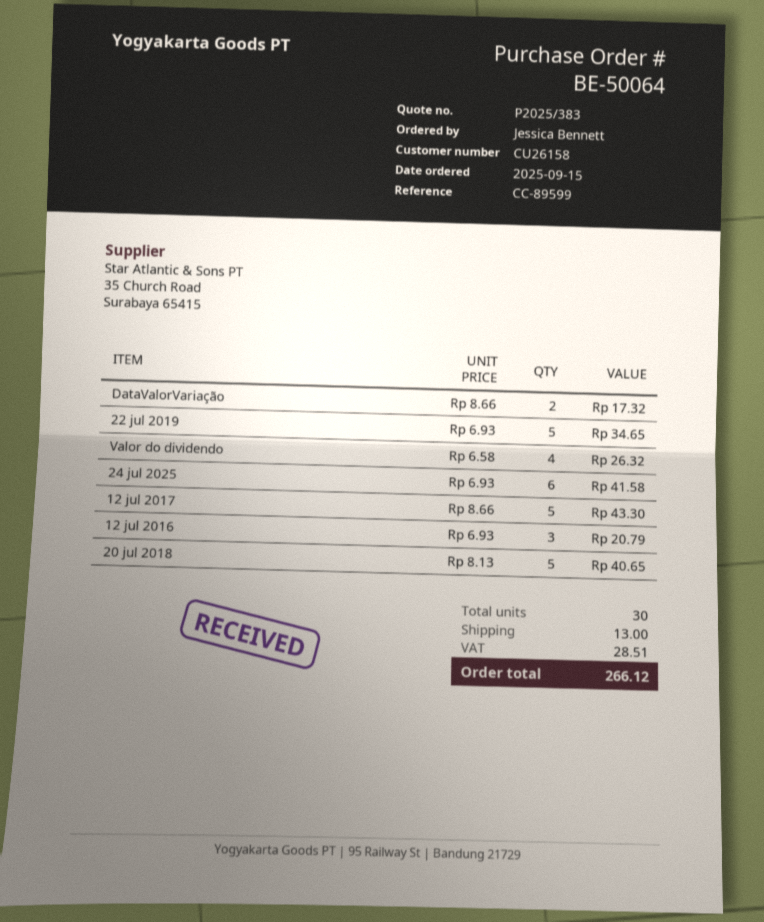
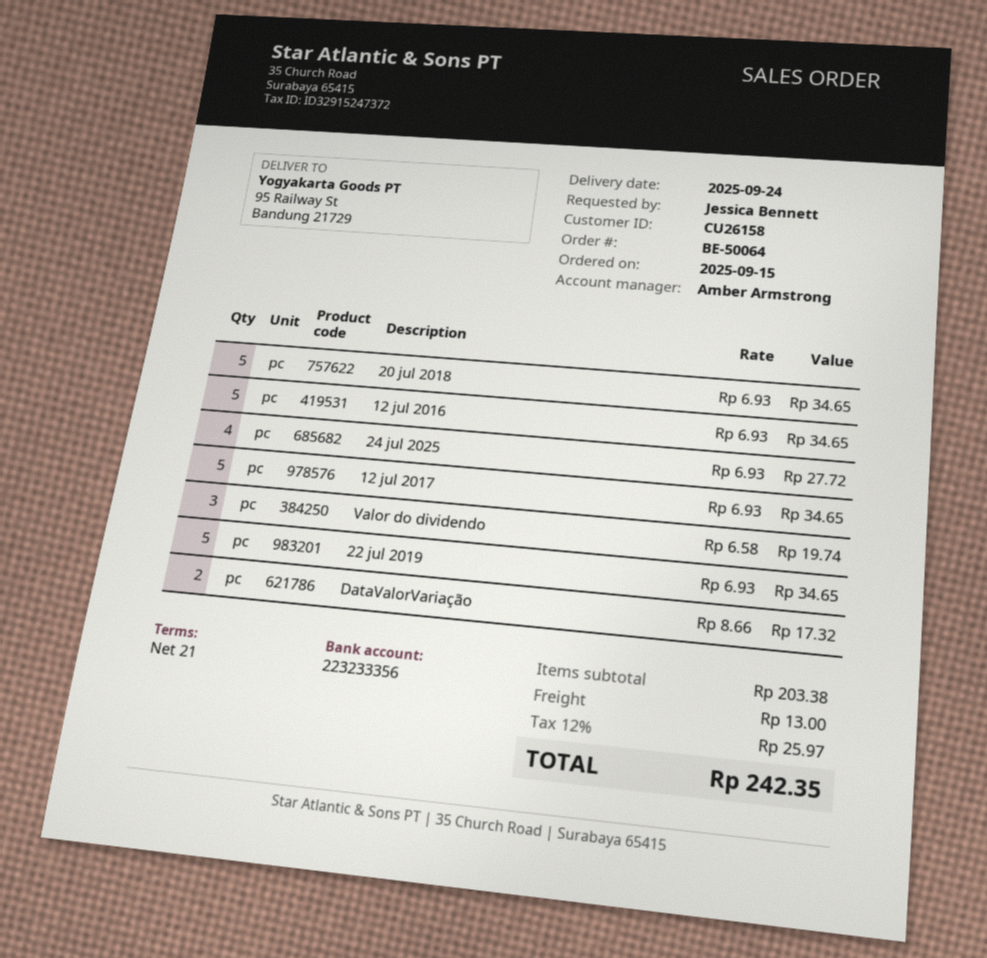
Valor do dividendo: 4 x 6.58 = 26.32 -> 3 x 6.58 = 19.74
24 jul 2025: 6 x 6.93 = 41.58 -> 4 x 6.93 = 27.72
12 jul 2017: 5 x 8.66 = 43.30 -> 5 x 6.93 = 34.65
12 jul 2016: 3 x 6.93 = 20.79 -> 5 x 6.93 = 34.65
20 jul 2018: 5 x 8.13 = 40.65 -> 5 x 6.93 = 34.65
tax: 28.51 -> 25.97
total: 266.12 -> 242.35

